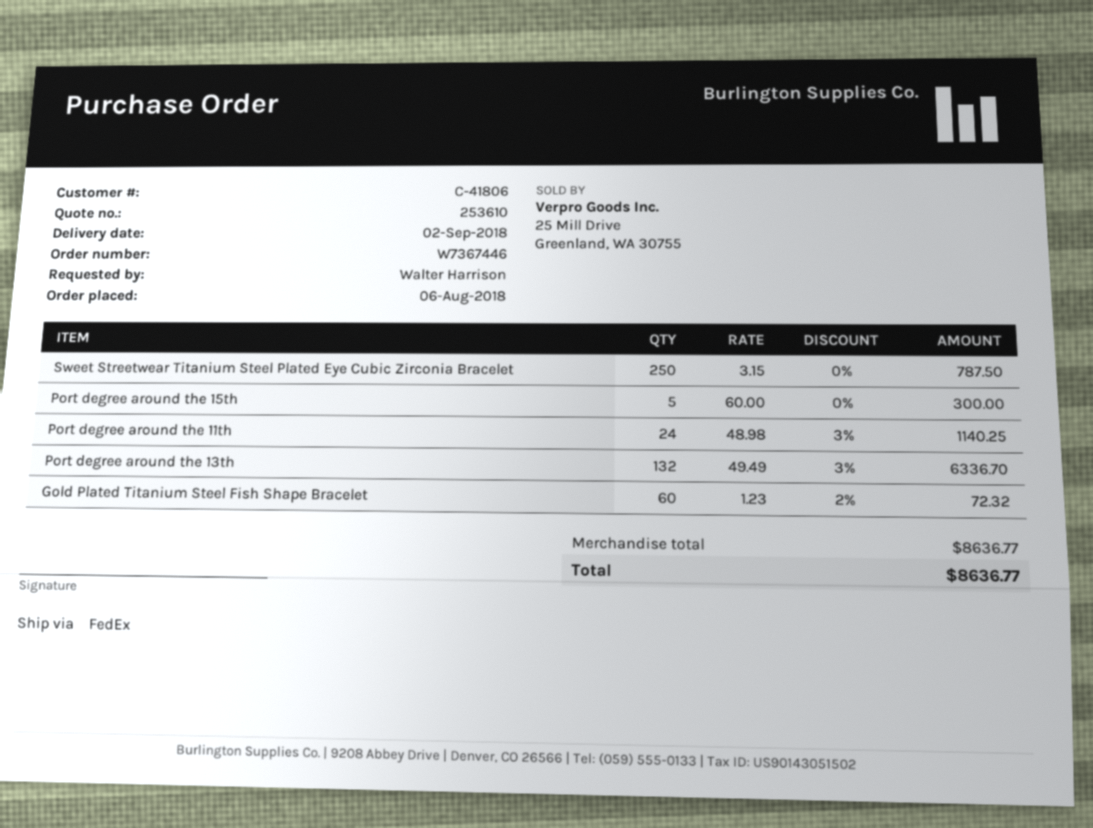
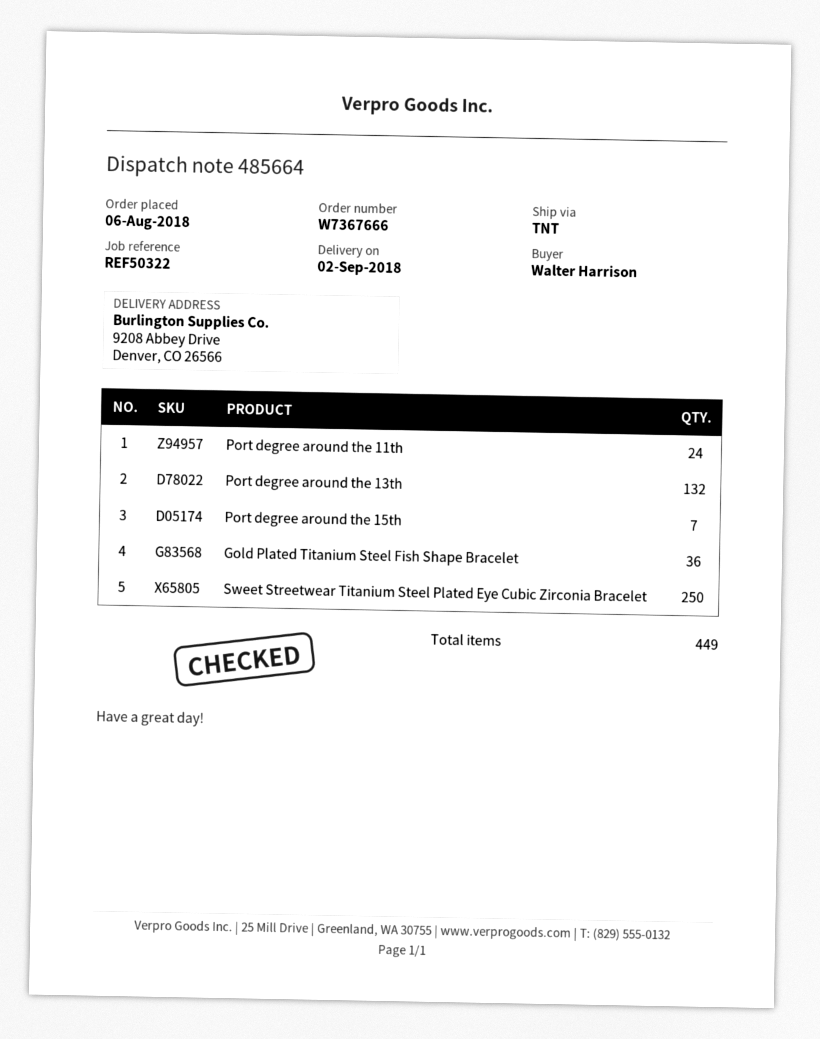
order number: W7367446 -> W7367666
shipping method: FedEx -> TNT
Port degree around the 15th: 5 -> 7
Gold Plated Titanium Steel Fish Shape Bracelet: 60 -> 36

